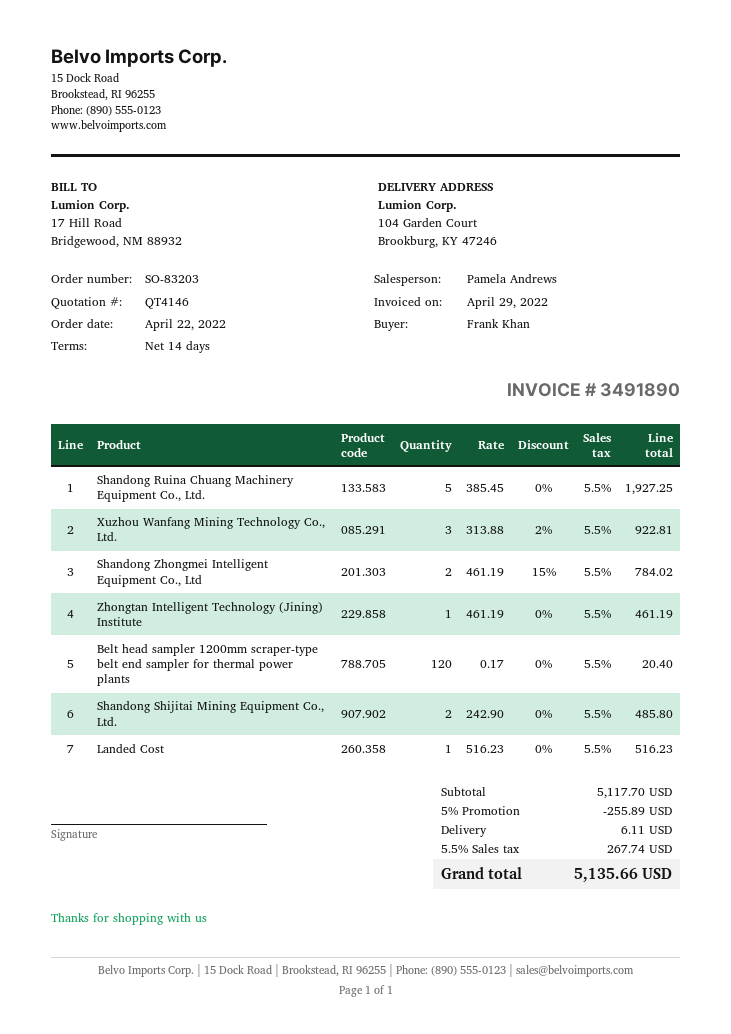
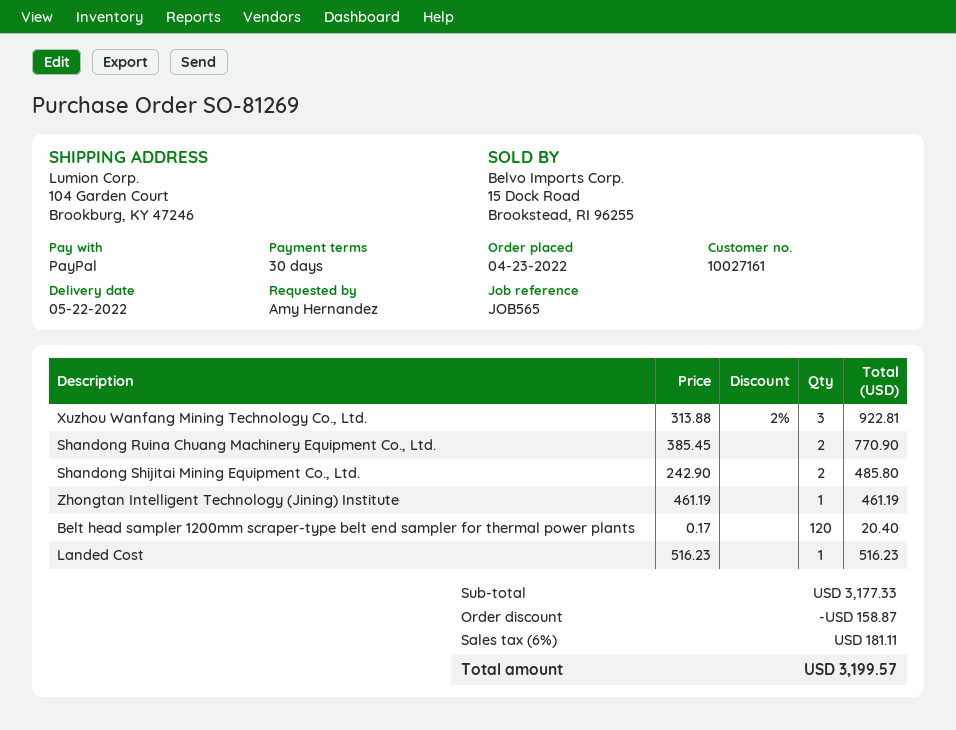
order number: SO-83203 -> SO-81269
order date: 2022-04-22 -> 2022-04-23
payment terms: 14 days -> 30 days
ordered by: Frank Khan -> Amy Hernandez
Shandong Ruina Chuang Machinery Equipment Co., Ltd.: 5 x 385.45 = 1927.25 -> 2 x 385.45 = 770.90
Shandong Zhongmei Intelligent Equipment Co., Ltd: 2 x 461.19 - 15% = 784.02 -> none
subtotal: 5117.70 -> 3177.33
discount: 255.89 -> 158.87
shipping: 6.11 -> none
tax: 5.5% = 267.74 -> 6% = 181.11
total: 5135.66 -> 3199.57

